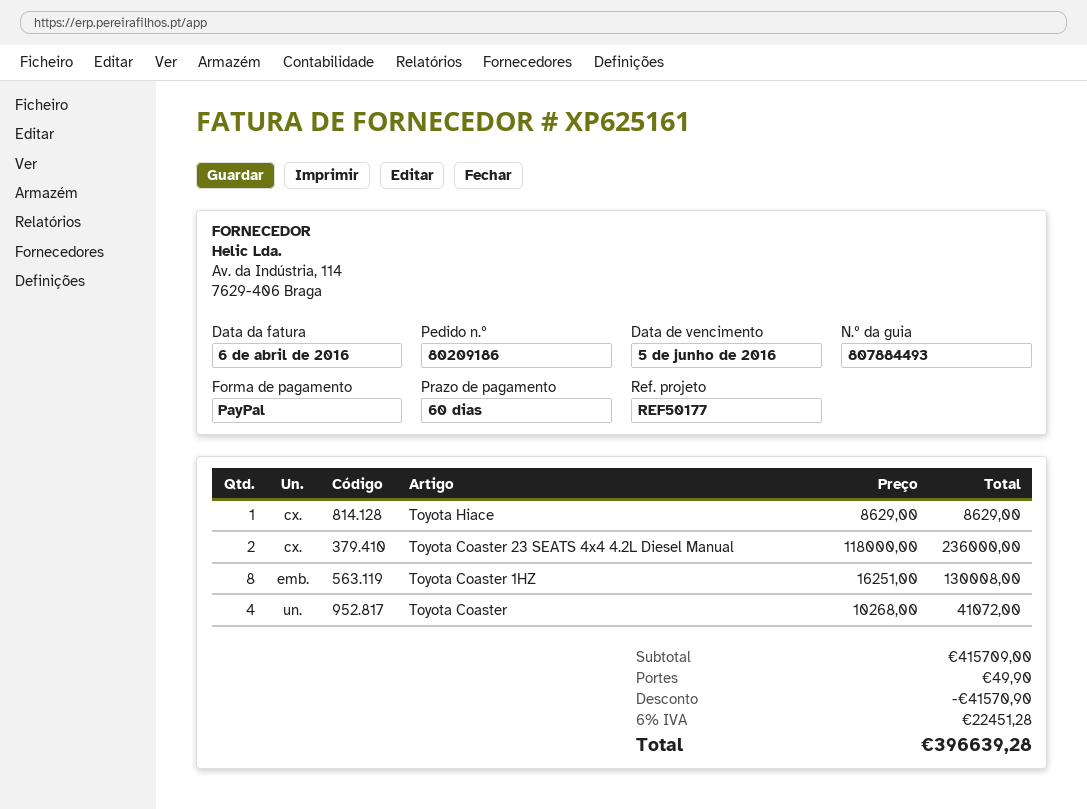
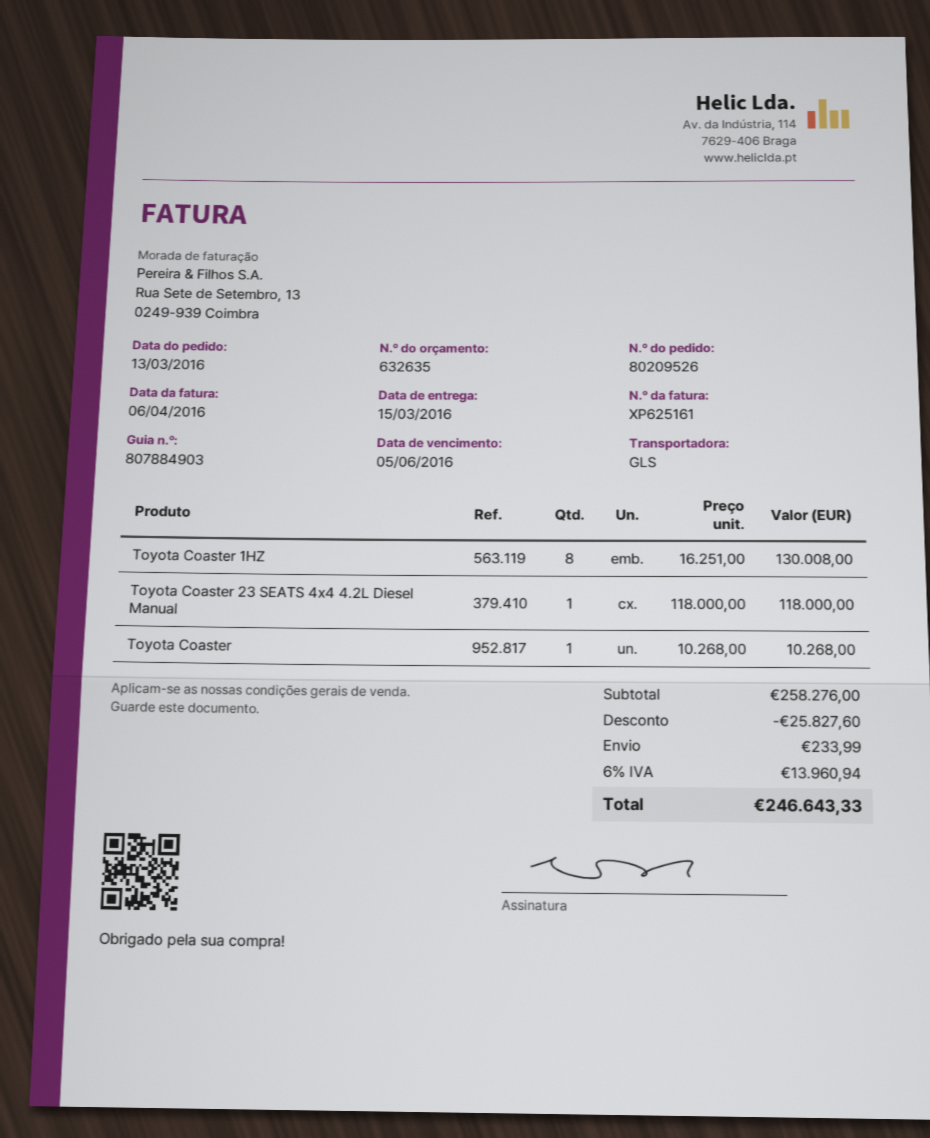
order number: 80209186 -> 80209526
delivery note number: 807884493 -> 807884903
Toyota Hiace: 1 x 8629.00 = 8629.00 -> none
Toyota Coaster 23 SEATS 4x4 4.2L Diesel Manual: 2 x 118000.00 = 236000.00 -> 1 x 118000.00 = 118000.00
Toyota Coaster: 4 x 10268.00 = 41072.00 -> 1 x 10268.00 = 10268.00
subtotal: 415709.00 -> 258276.00
discount: 41570.90 -> 25827.60
shipping: 49.90 -> 233.99
tax: 6% = 22451.28 -> 6% = 13960.94
total: 396639.28 -> 246643.33

